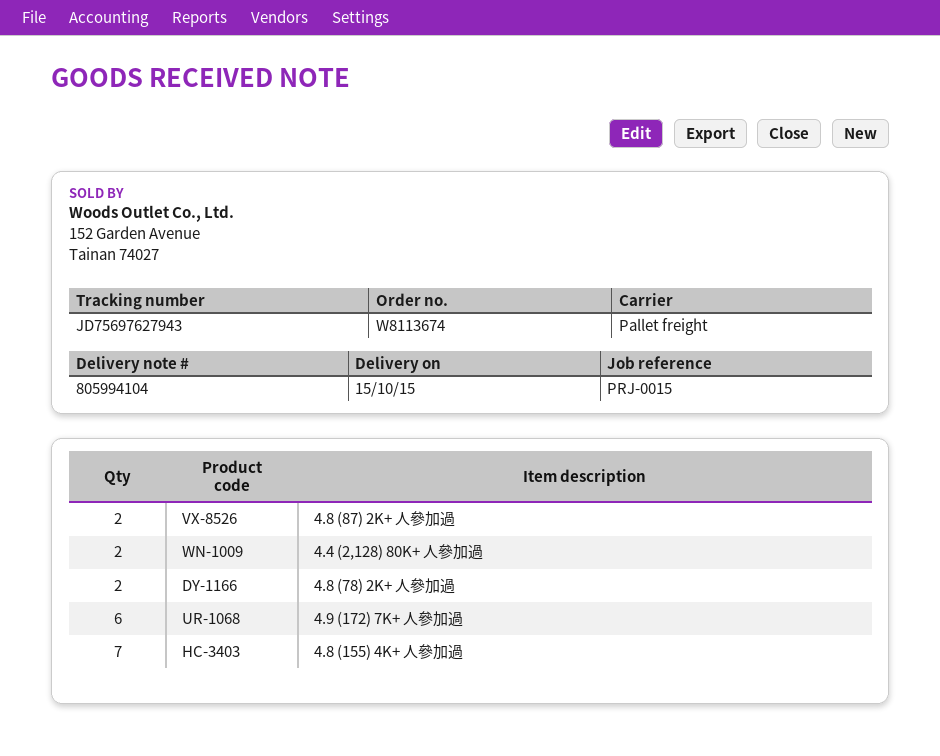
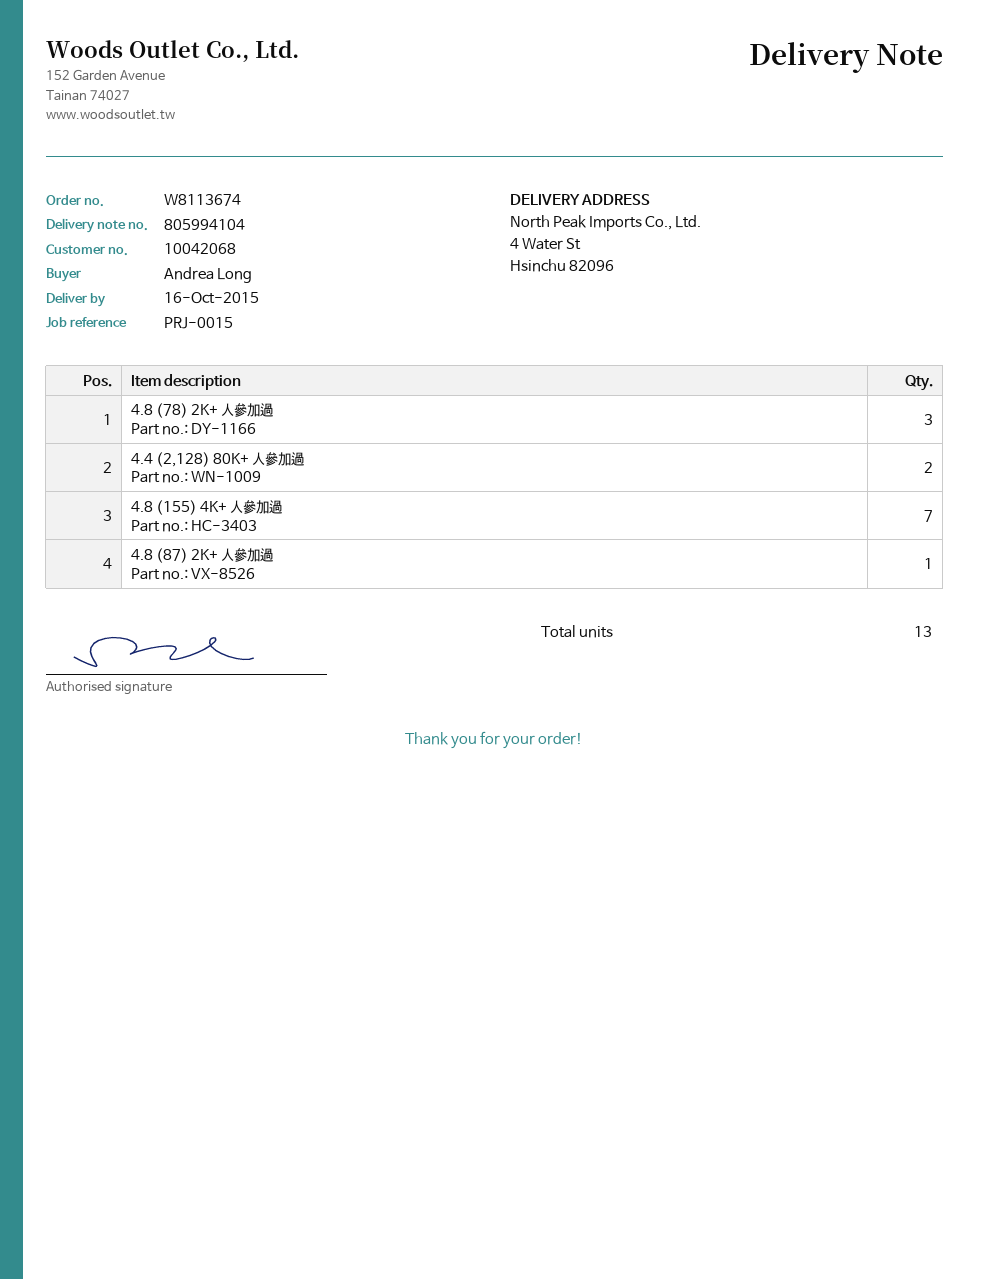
delivery date: 2015-10-15 -> 2015-10-16
4.8 (87) 2K+ 人參加過: 2 -> 1
4.8 (78) 2K+ 人參加過: 2 -> 3
4.9 (172) 7K+ 人參加過: 6 -> none

